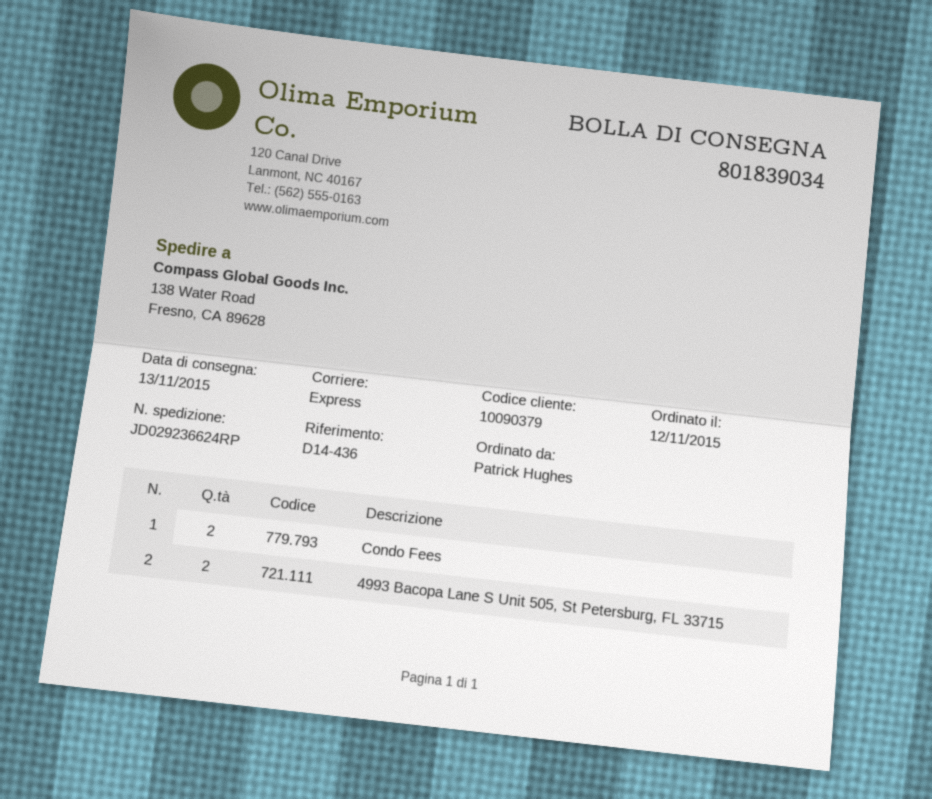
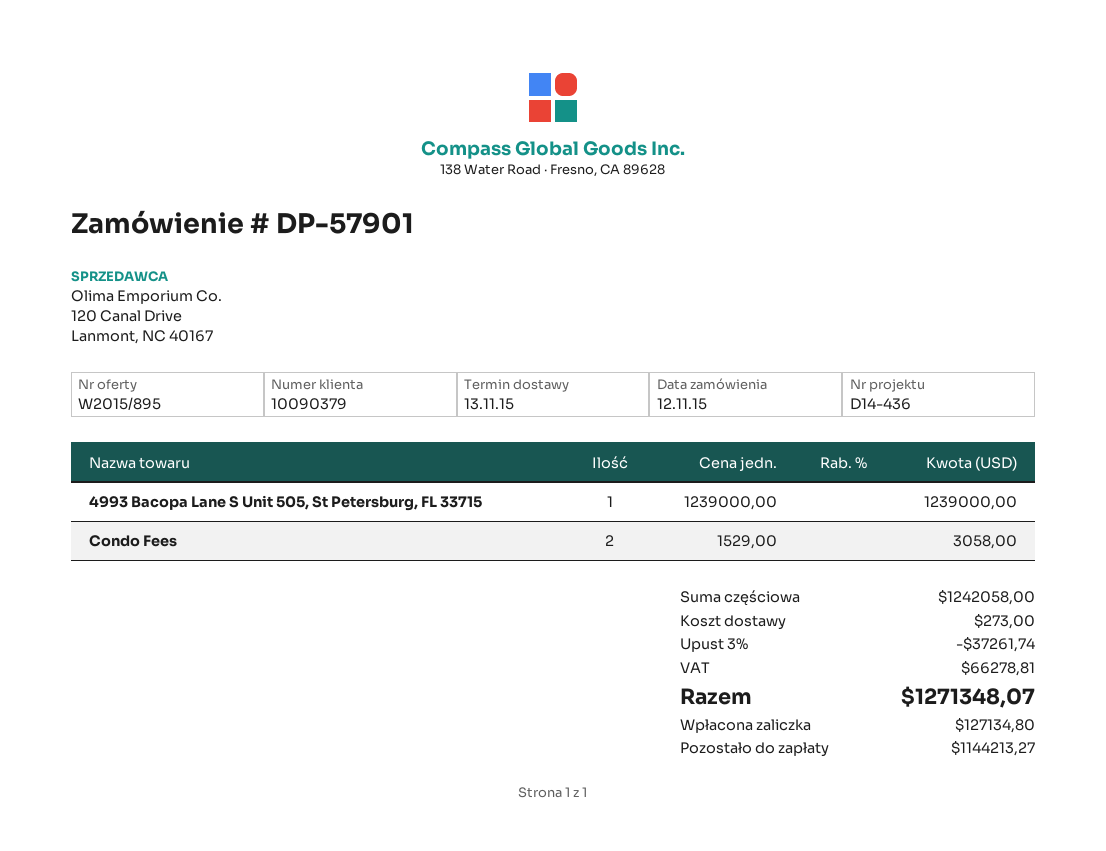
4993 Bacopa Lane S Unit 505, St Petersburg, FL 33715: 2 -> 1

